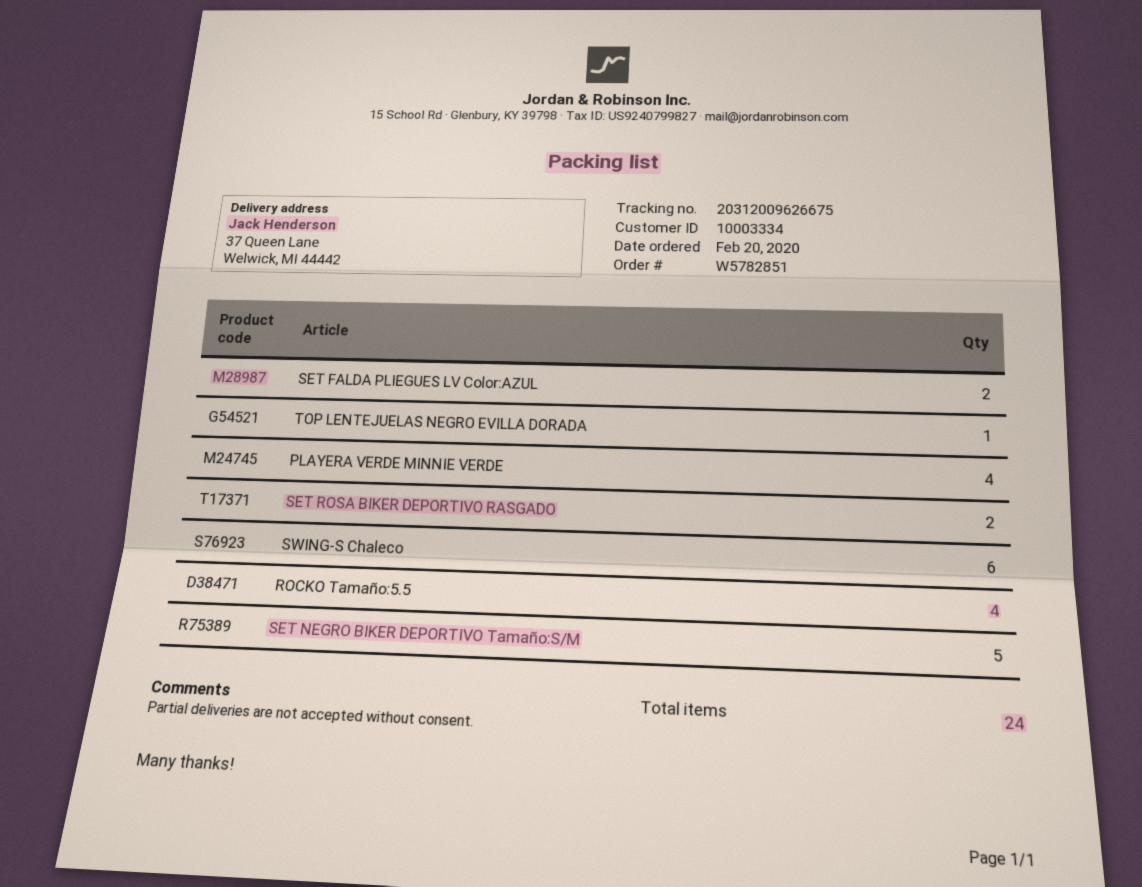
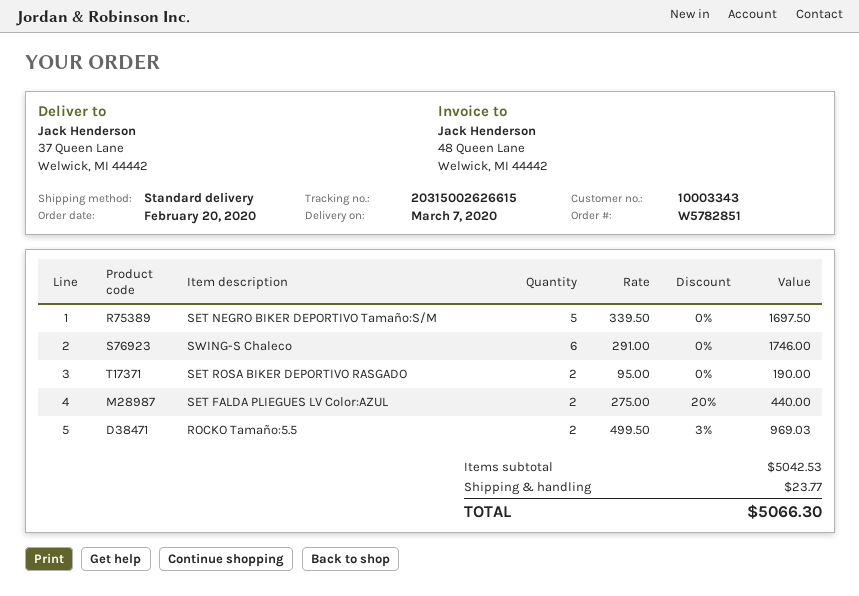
customer number: 10003334 -> 10003343
tracking number: 20312009626675 -> 20315002626615
TOP LENTEJUELAS NEGRO EVILLA DORADA: 1 -> none
PLAYERA VERDE MINNIE VERDE: 4 -> none
ROCKO Tamaño:5.5: 4 -> 2

